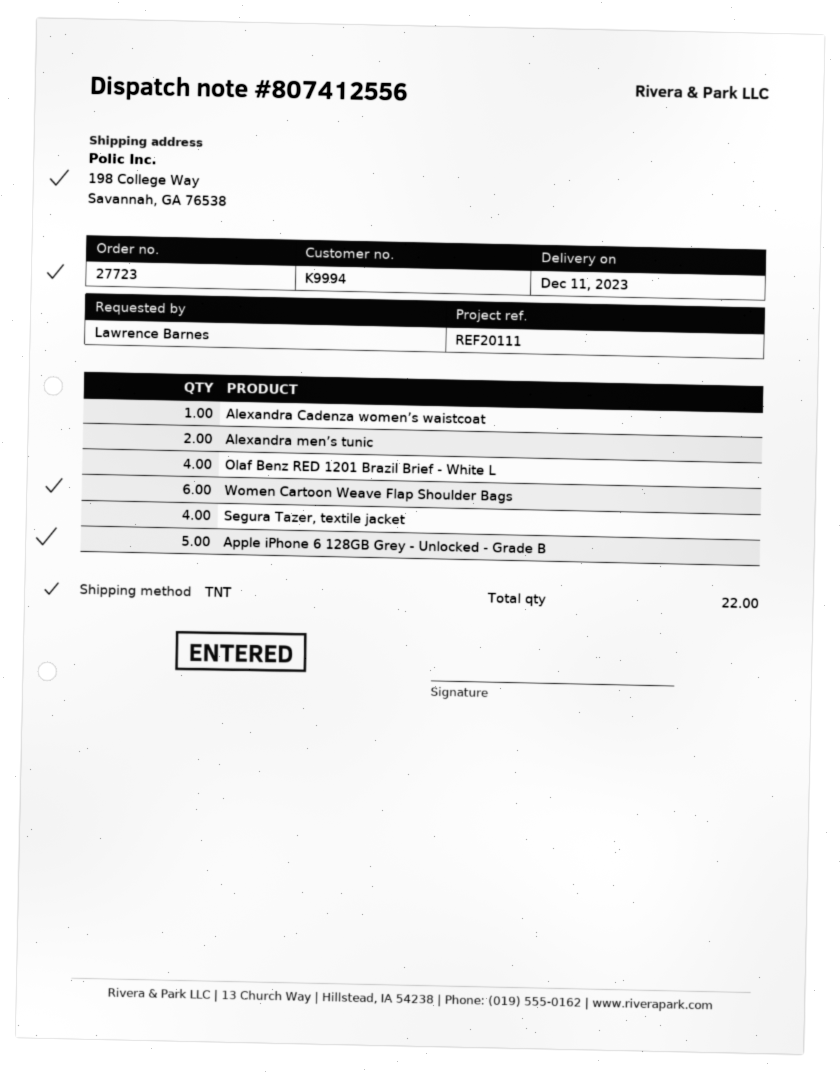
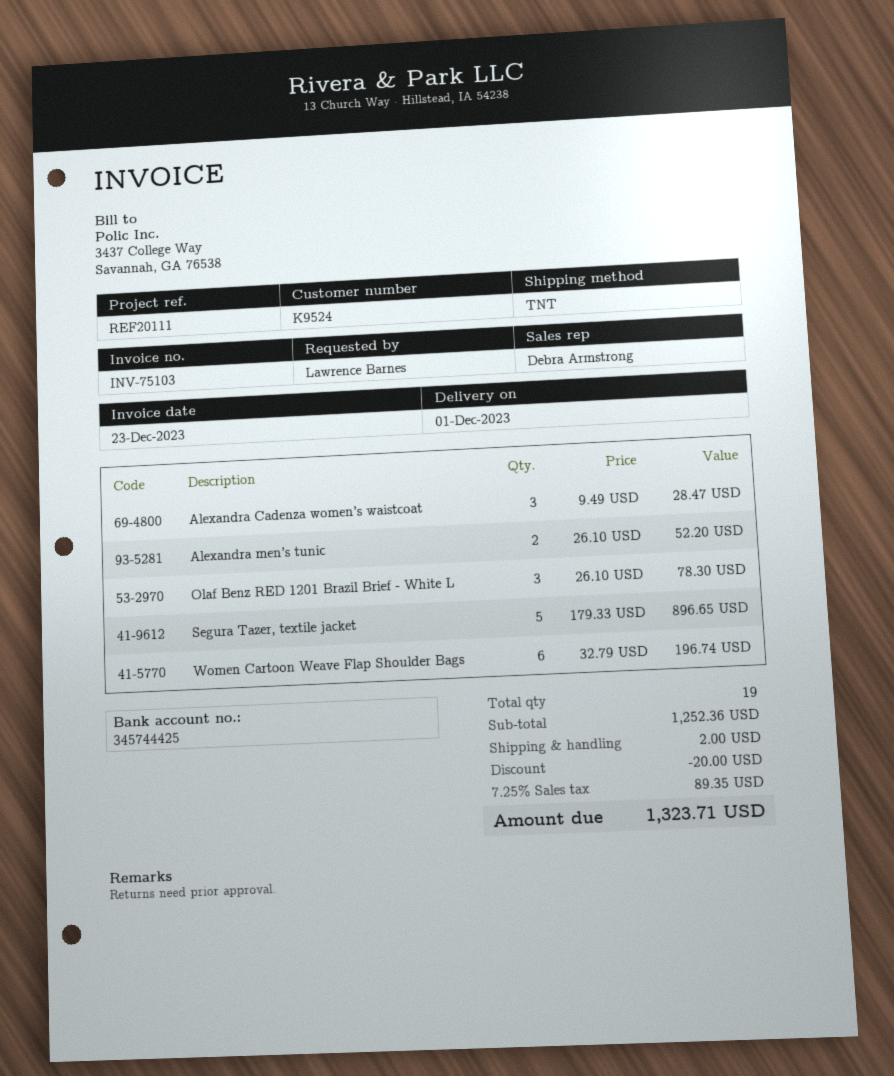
delivery date: 2023-12-11 -> 2023-12-01
customer number: K9994 -> K9524
Alexandra Cadenza women’s waistcoat: 1 -> 3
Olaf Benz RED 1201 Brazil Brief - White L: 4 -> 3
Segura Tazer, textile jacket: 4 -> 5
Apple iPhone 6 128GB Grey - Unlocked - Grade B: 5 -> none
total quantity: 22 -> 19

